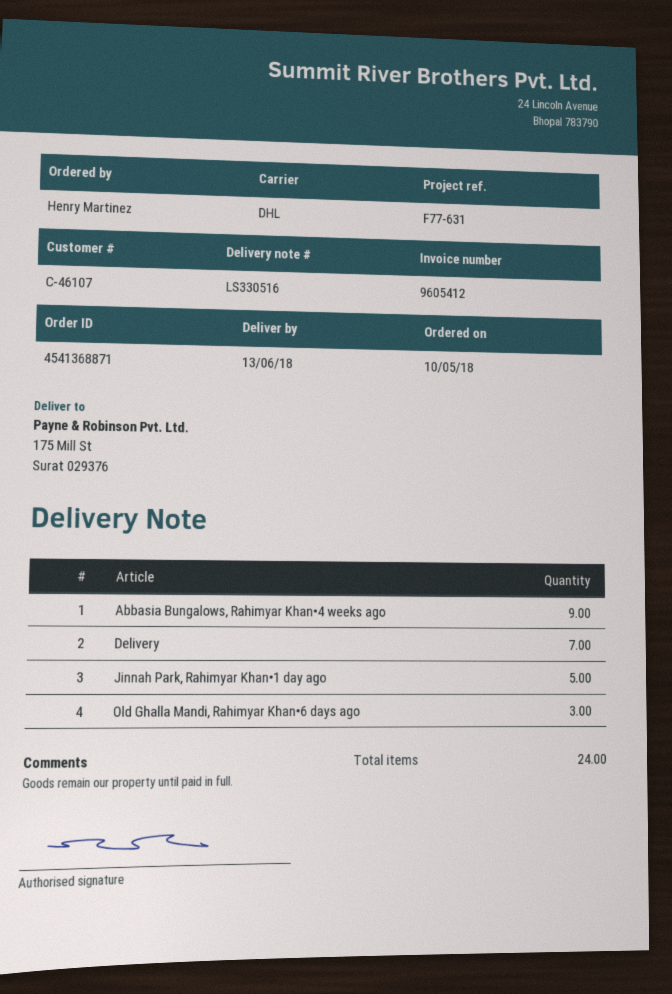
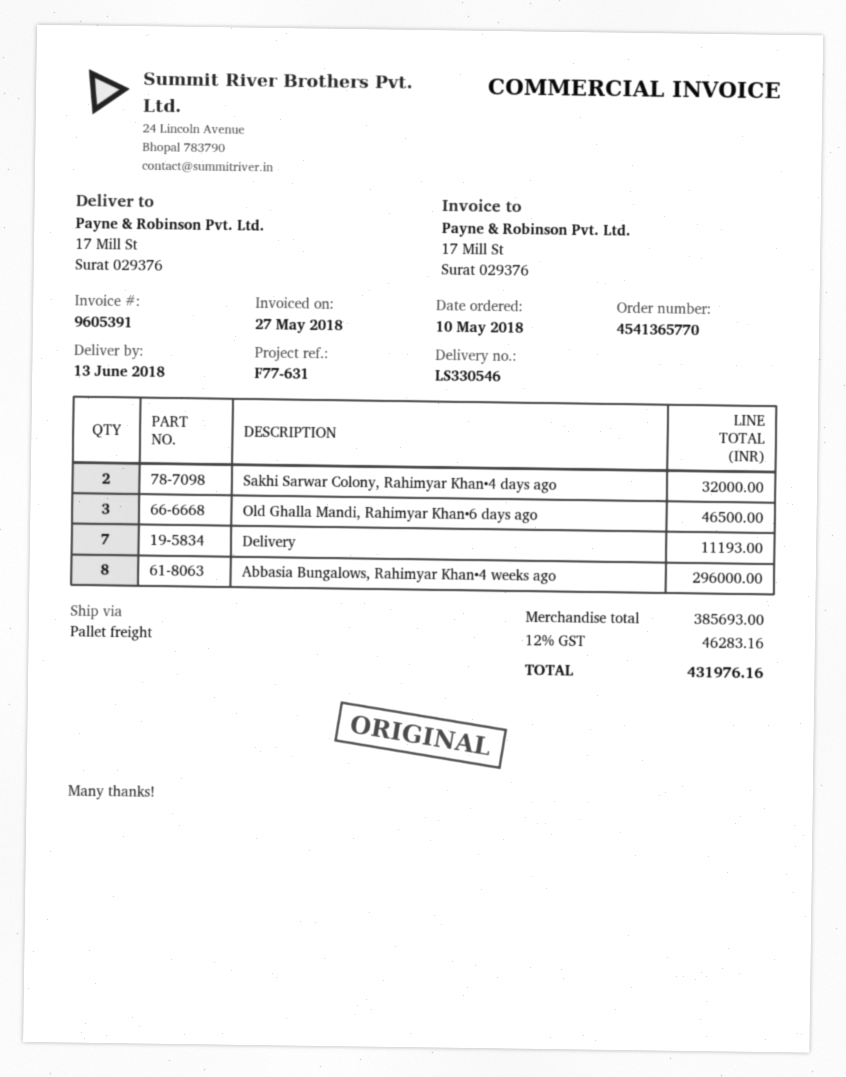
order number: 4541368871 -> 4541365770
delivery note number: LS330516 -> LS330546
invoice number: 9605412 -> 9605391
shipping method: DHL -> pallet freight
ship to: 175 Mill St, Surat 029376 -> 17 Mill St, Surat 029376
Abbasia Bungalows, Rahimyar Khan•4 weeks ago: 9 -> 8
Jinnah Park, Rahimyar Khan•1 day ago: 5 -> none
Sakhi Sarwar Colony, Rahimyar Khan•4 days ago: none -> 2

